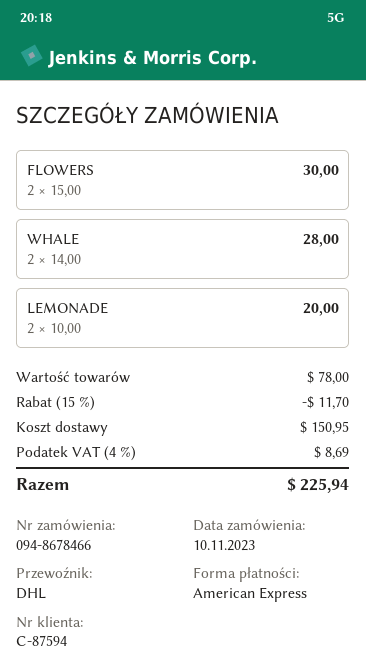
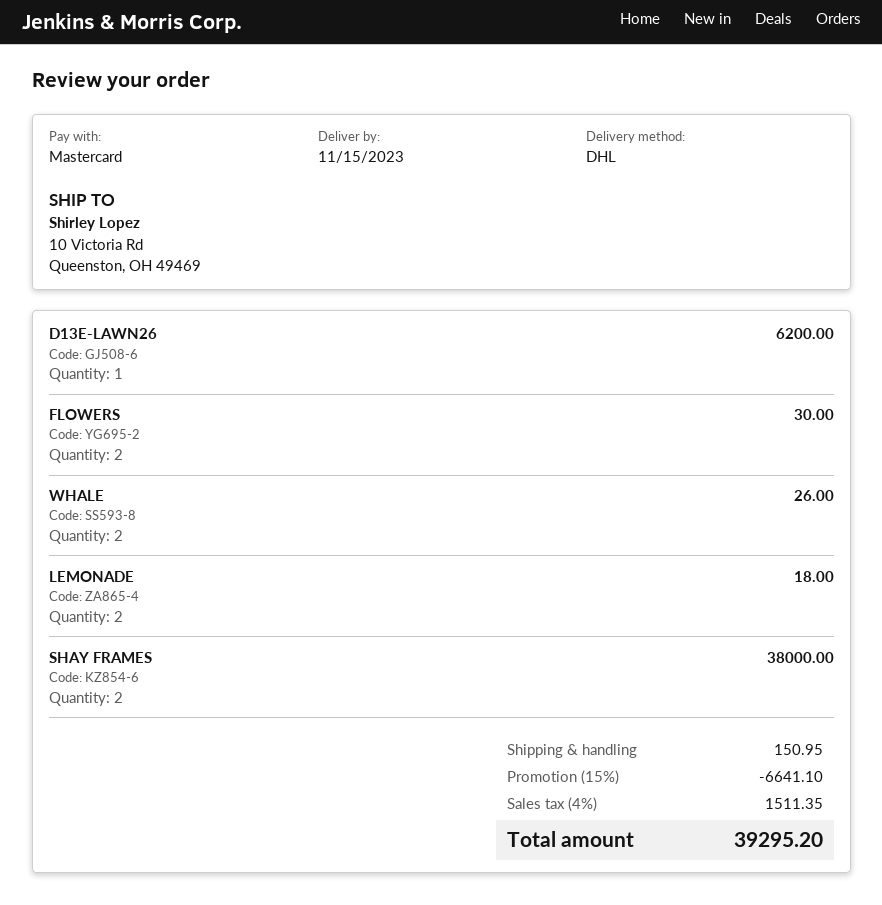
payment method: American Express -> Mastercard
WHALE: 2 for 28.00 -> 2 for 26.00
LEMONADE: 2 for 20.00 -> 2 for 18.00
D13E-LAWN26: none -> 1 for 6200.00
SHAY FRAMES: none -> 2 for 38000.00
discount: 15% = 11.70 -> 15% = 6641.10
tax: 4% = 8.69 -> 4% = 1511.35
total: 225.94 -> 39295.20

